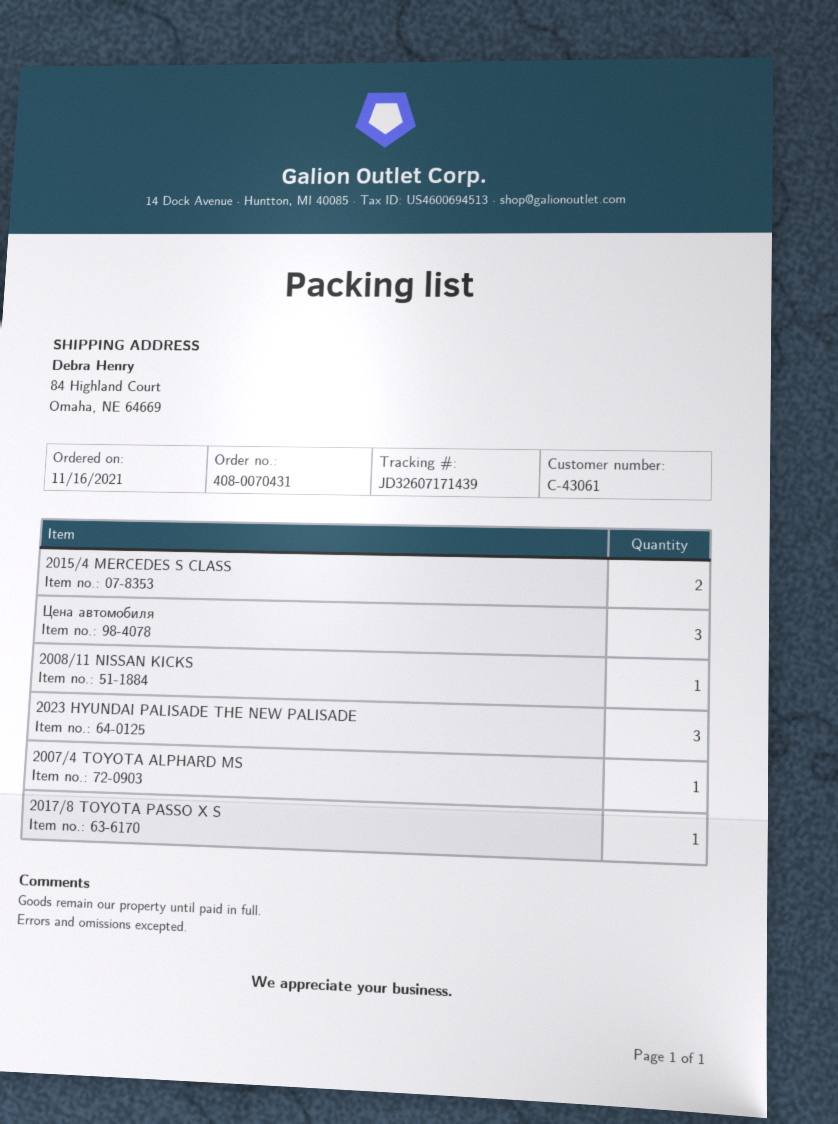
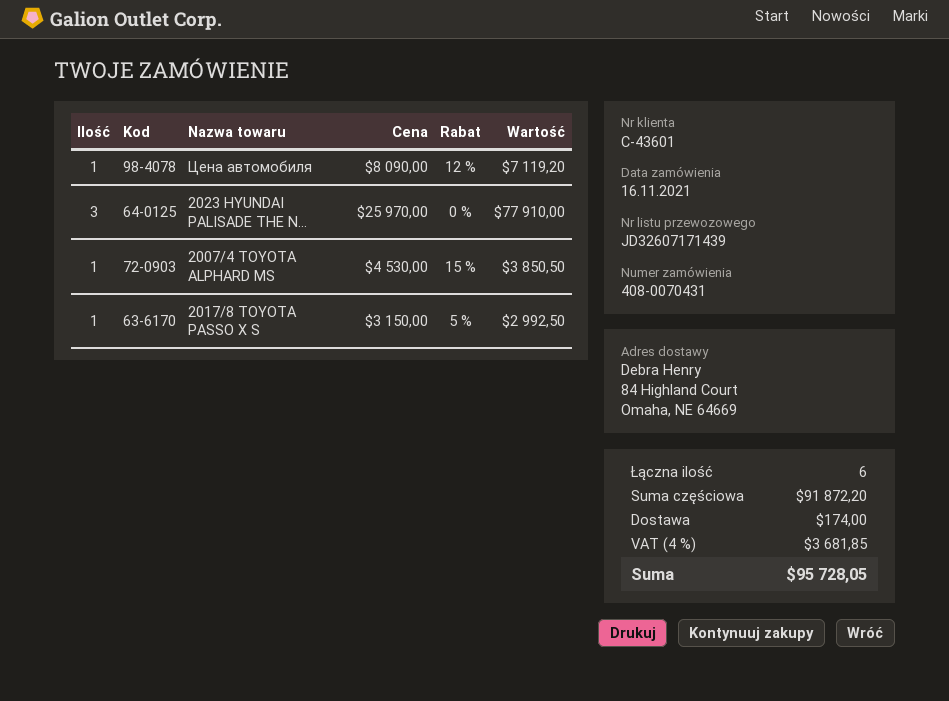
customer number: C-43061 -> C-43601
2015/4 MERCEDES S CLASS: 2 -> none
Цена автомобиля: 3 -> 1
2008/11 NISSAN KICKS: 1 -> none

